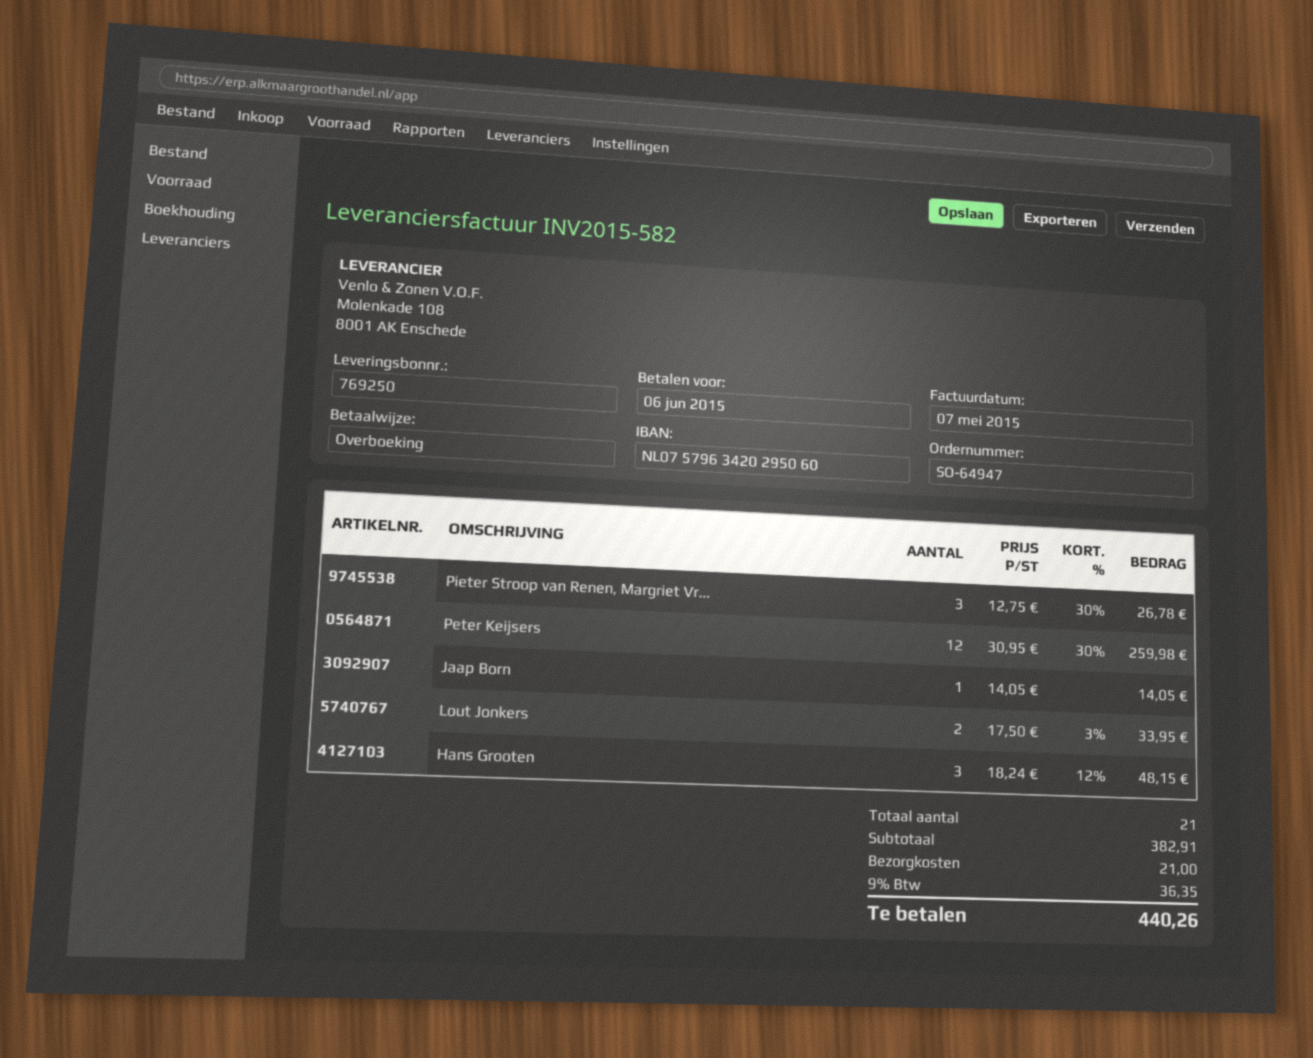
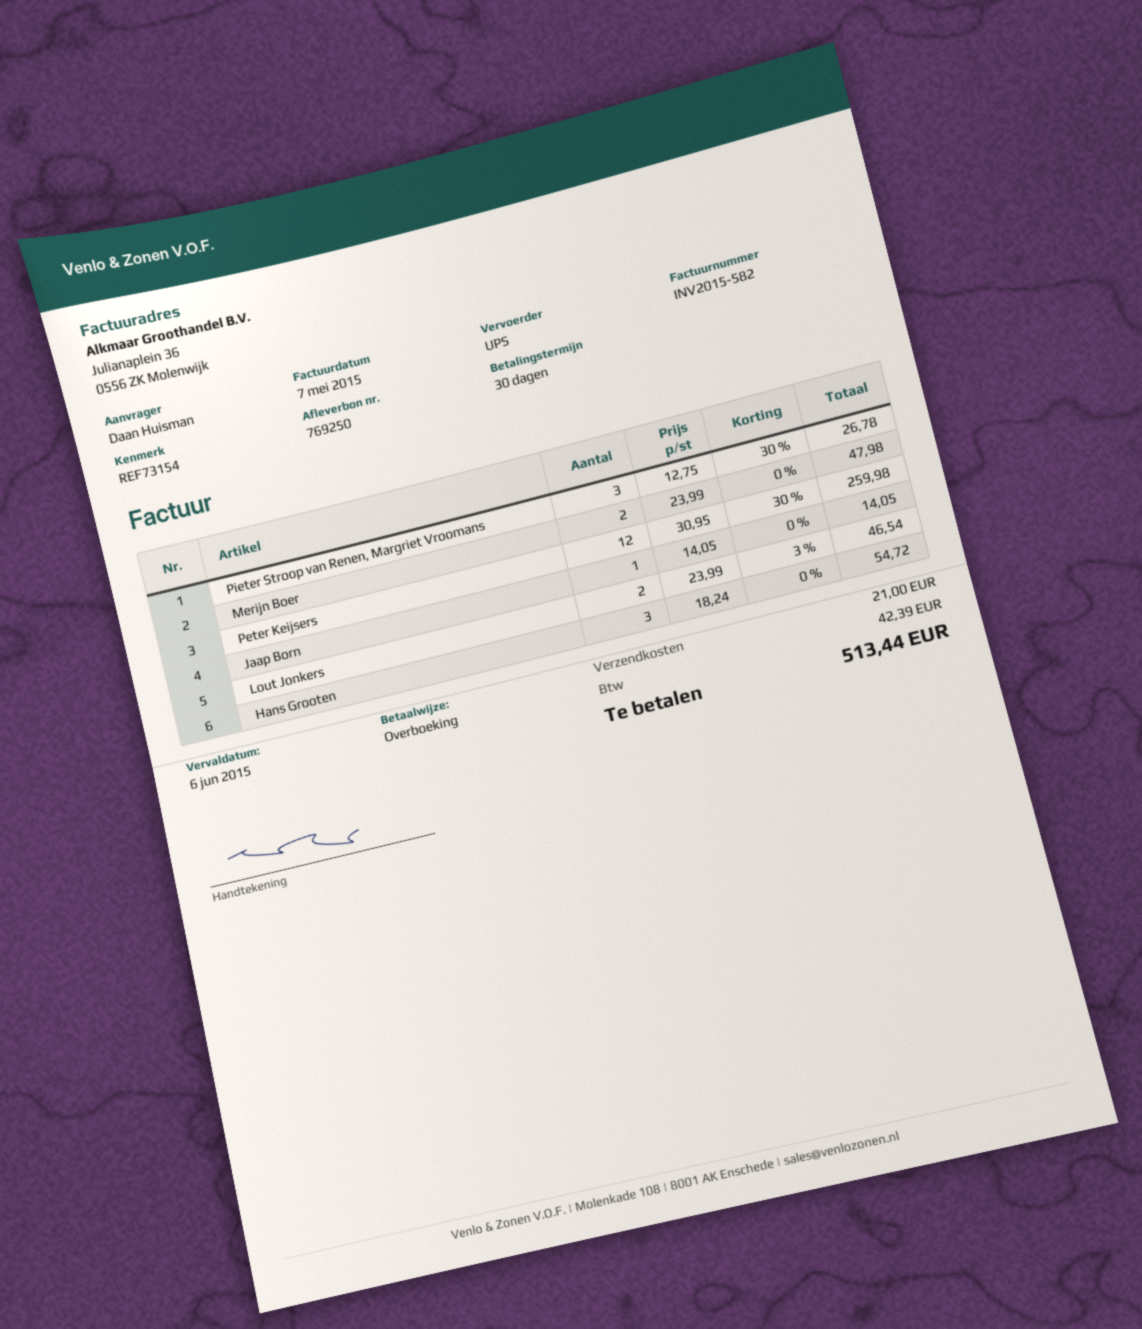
Lout Jonkers: 2 x 17.50 - 3% = 33.95 -> 2 x 23.99 - 3% = 46.54
Hans Grooten: 3 x 18.24 - 12% = 48.15 -> 3 x 18.24 = 54.72
Merijn Boer: none -> 2 x 23.99 = 47.98
tax: 36.35 -> 42.39
total: 440.26 -> 513.44

